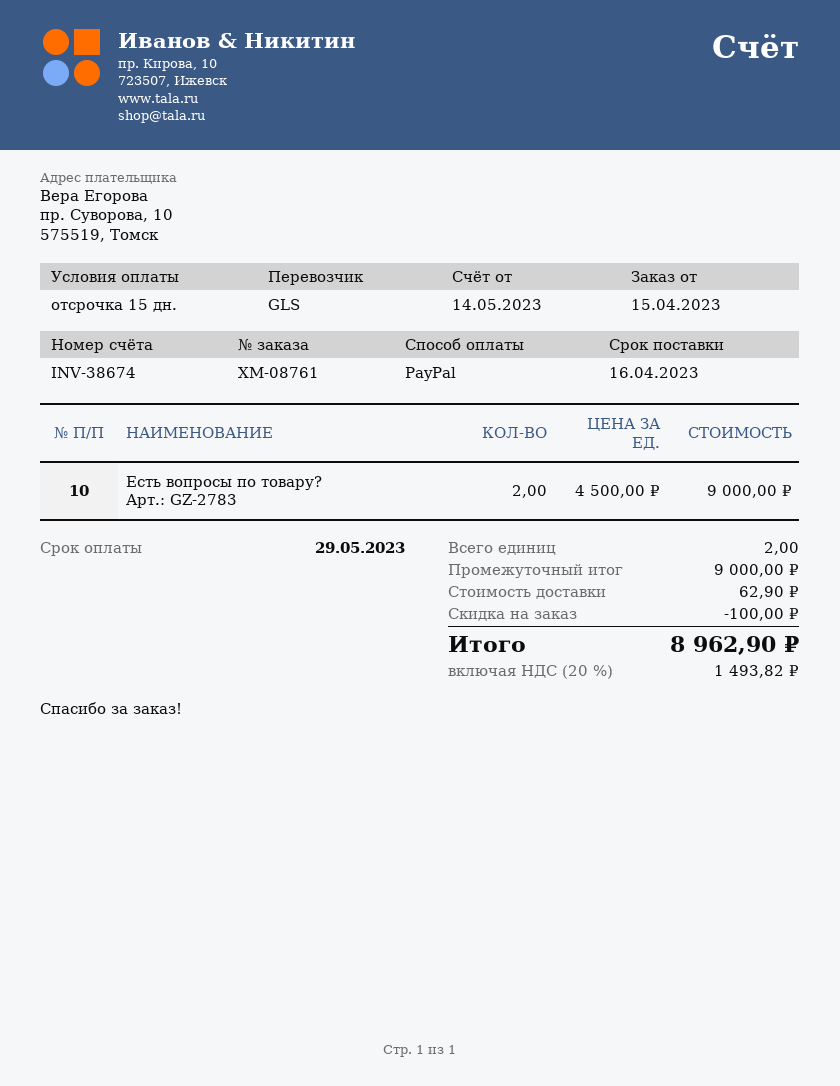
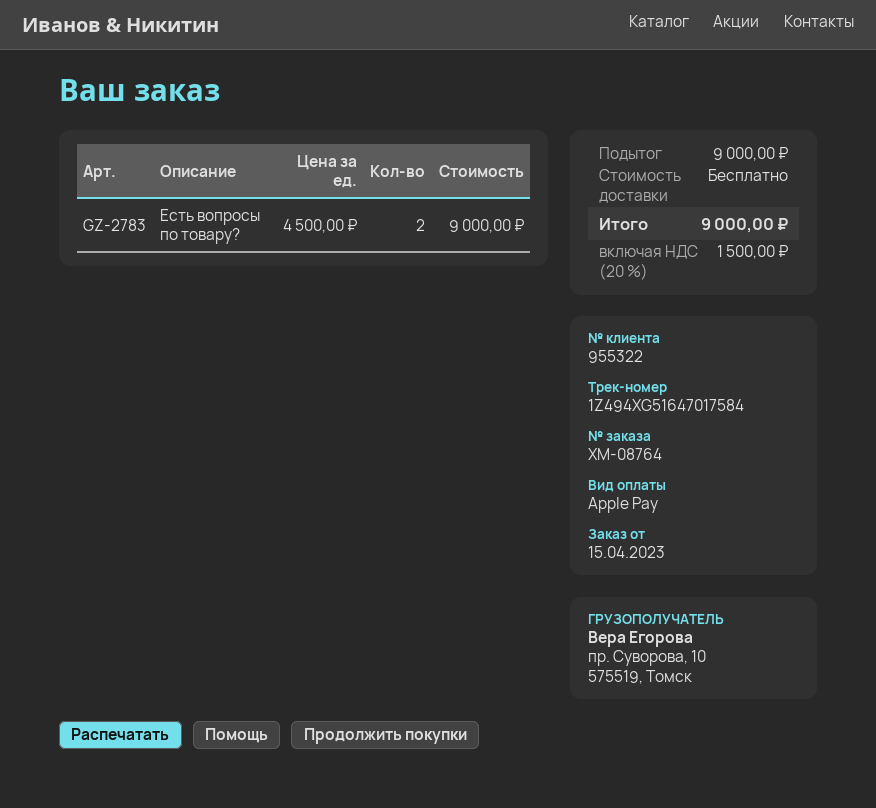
order number: XM-08761 -> XM-08764
payment method: PayPal -> Apple Pay
discount: 100.00 -> none
shipping: 62.90 -> 0.00
tax: 20% = 1493.82 -> 20% = 1500.00
total: 8962.90 -> 9000.00

